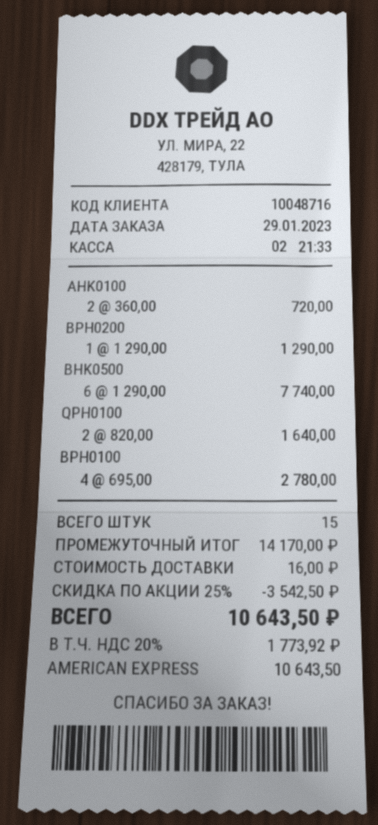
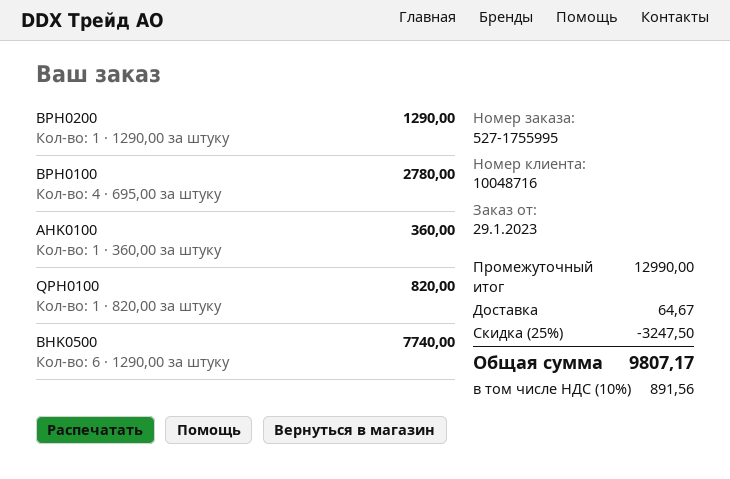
AHK0100: 2 x 360.00 = 720.00 -> 1 x 360.00 = 360.00
QPH0100: 2 x 820.00 = 1640.00 -> 1 x 820.00 = 820.00
subtotal: 14170.00 -> 12990.00
discount: 25% = 3542.50 -> 25% = 3247.50
shipping: 16.00 -> 64.67
tax: 20% = 1773.92 -> 10% = 891.56
total: 10643.50 -> 9807.17

